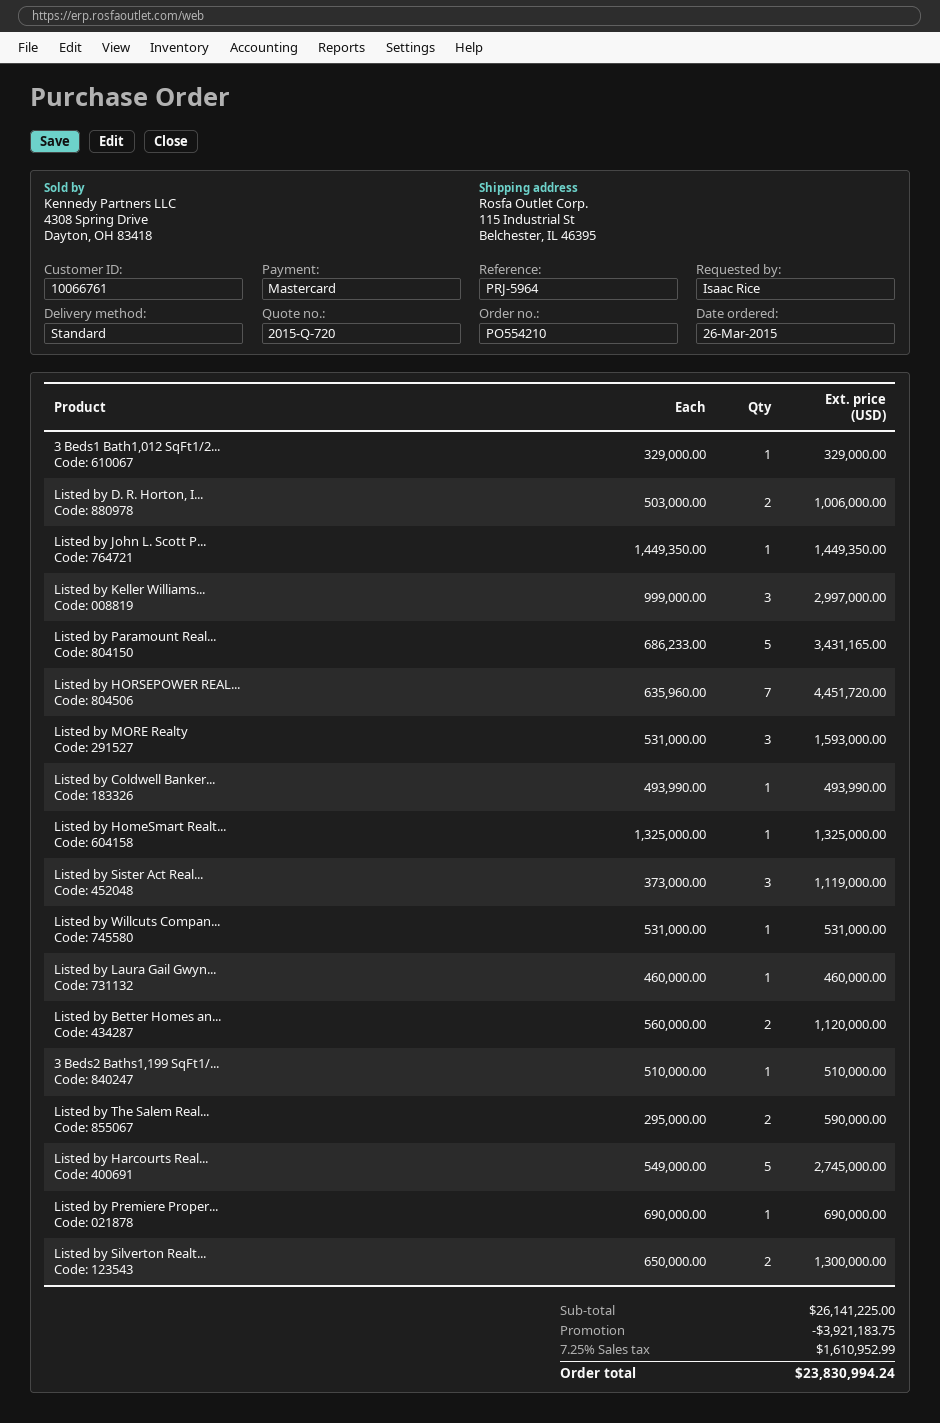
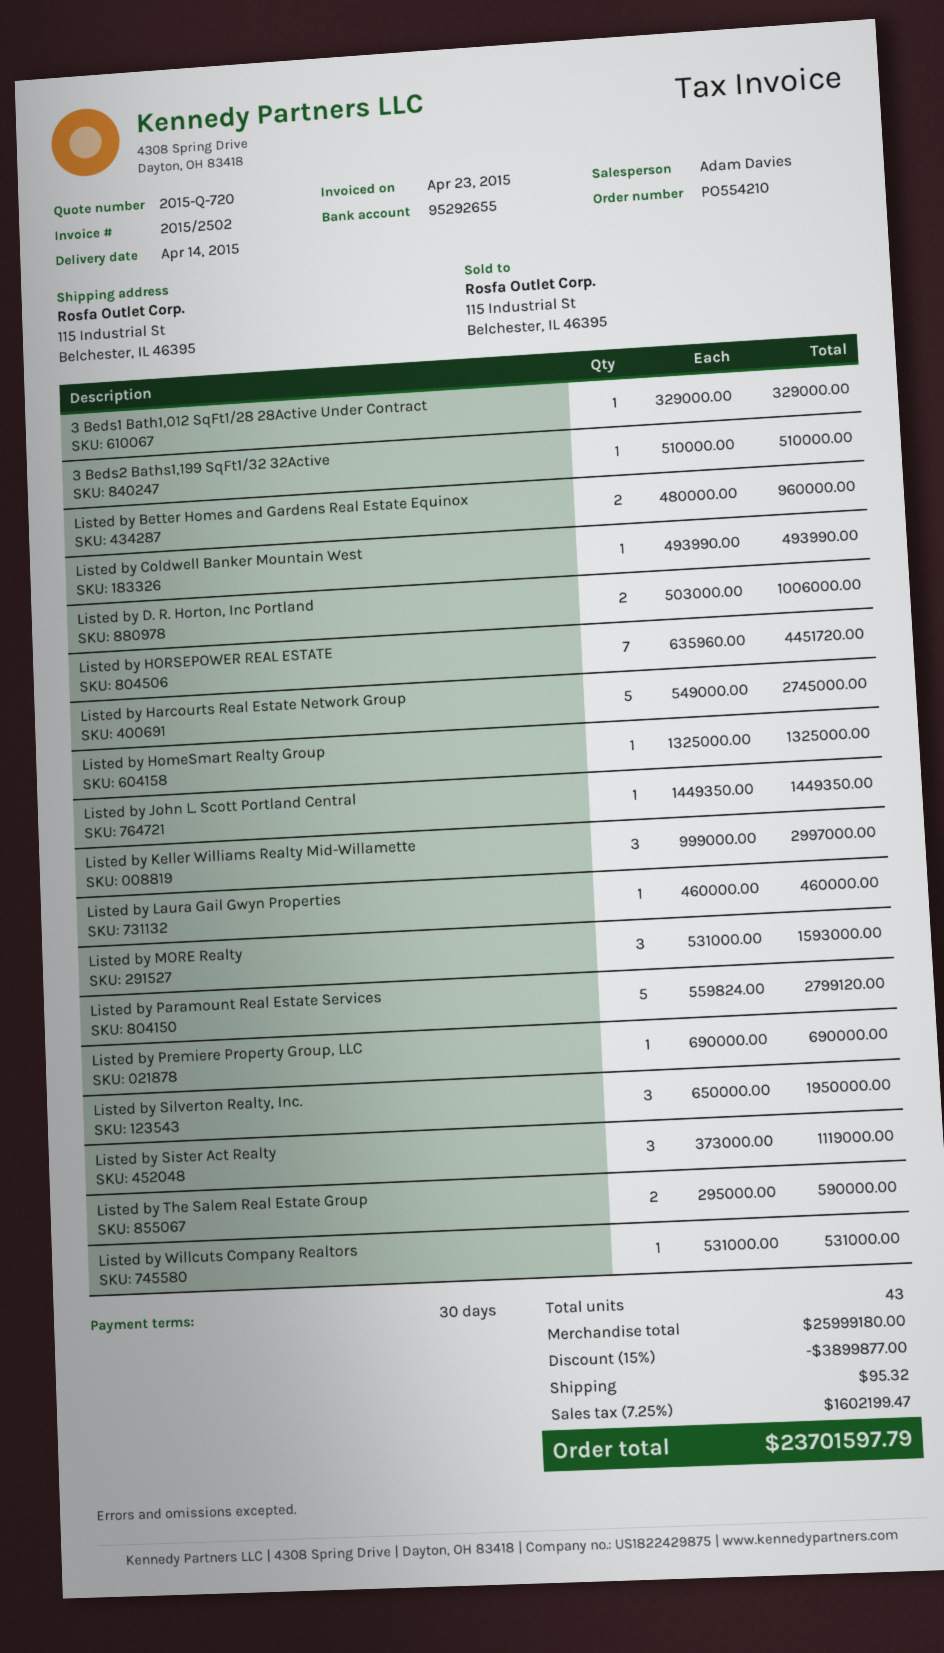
Listed by Paramount Real...: 5 x 686233.00 = 3431165.00 -> 5 x 559824.00 = 2799120.00
Listed by Better Homes an...: 2 x 560000.00 = 1120000.00 -> 2 x 480000.00 = 960000.00
Listed by Silverton Realt...: 2 x 650000.00 = 1300000.00 -> 3 x 650000.00 = 1950000.00
subtotal: 26141225.00 -> 25999180.00
discount: 3921183.75 -> 3899877.00
shipping: none -> 95.32
tax: 7.25% = 1610952.99 -> 7.25% = 1602199.47
total: 23830994.24 -> 23701597.79

